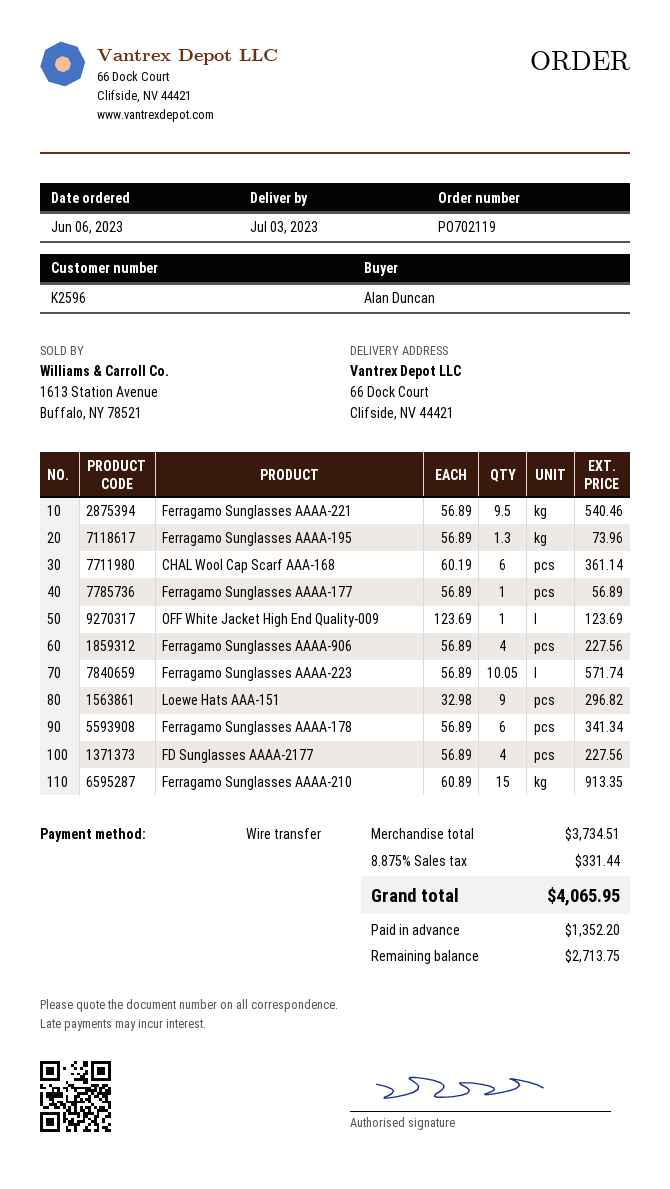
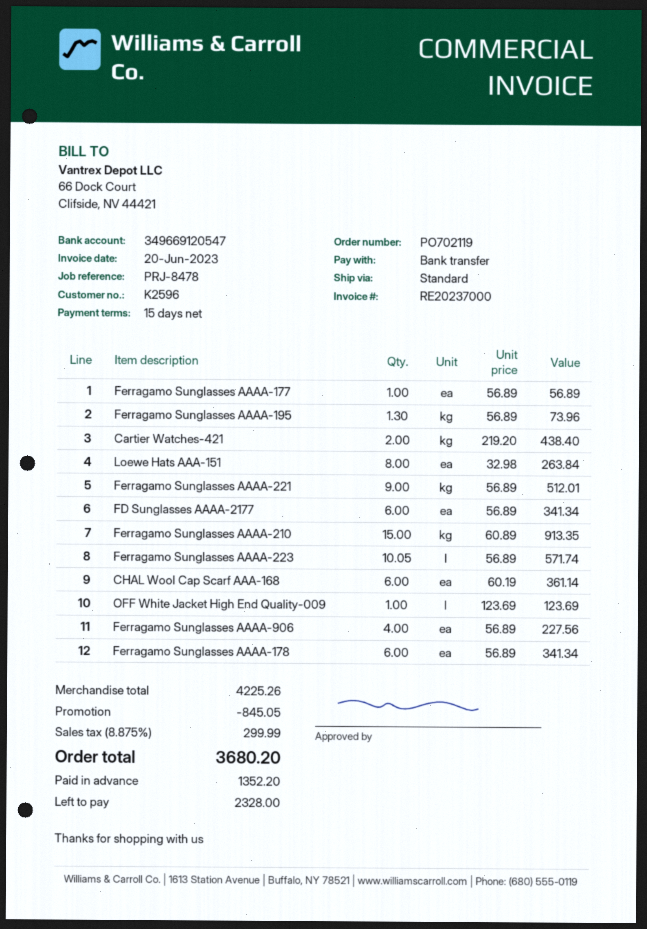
Ferragamo Sunglasses AAAA-221: 9.5 x 56.89 = 540.46 -> 9 x 56.89 = 512.01
Loewe Hats AAA-151: 9 x 32.98 = 296.82 -> 8 x 32.98 = 263.84
FD Sunglasses AAAA-2177: 4 x 56.89 = 227.56 -> 6 x 56.89 = 341.34
Cartier Watches-421: none -> 2 x 219.20 = 438.40
subtotal: 3734.51 -> 4225.26
discount: none -> 845.05
tax: 8.875% = 331.44 -> 8.875% = 299.99
total: 4065.95 -> 3680.20
balance: 2713.75 -> 2328.00

